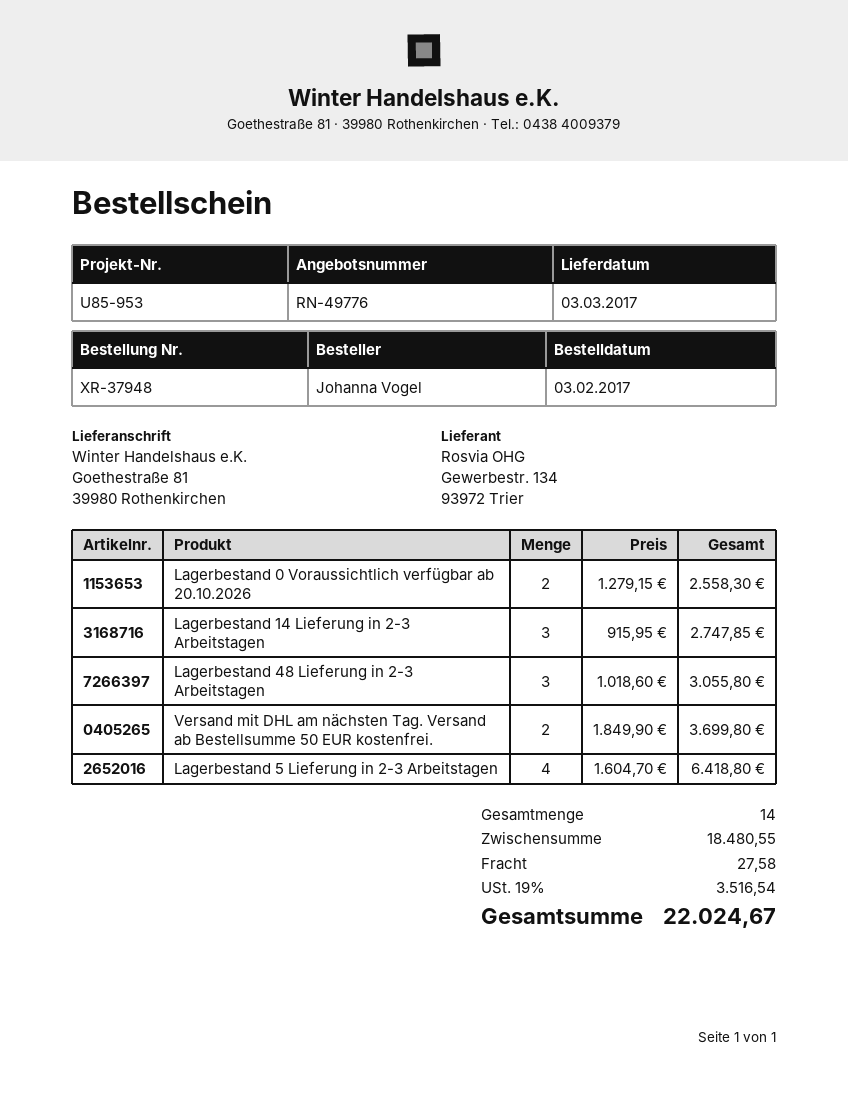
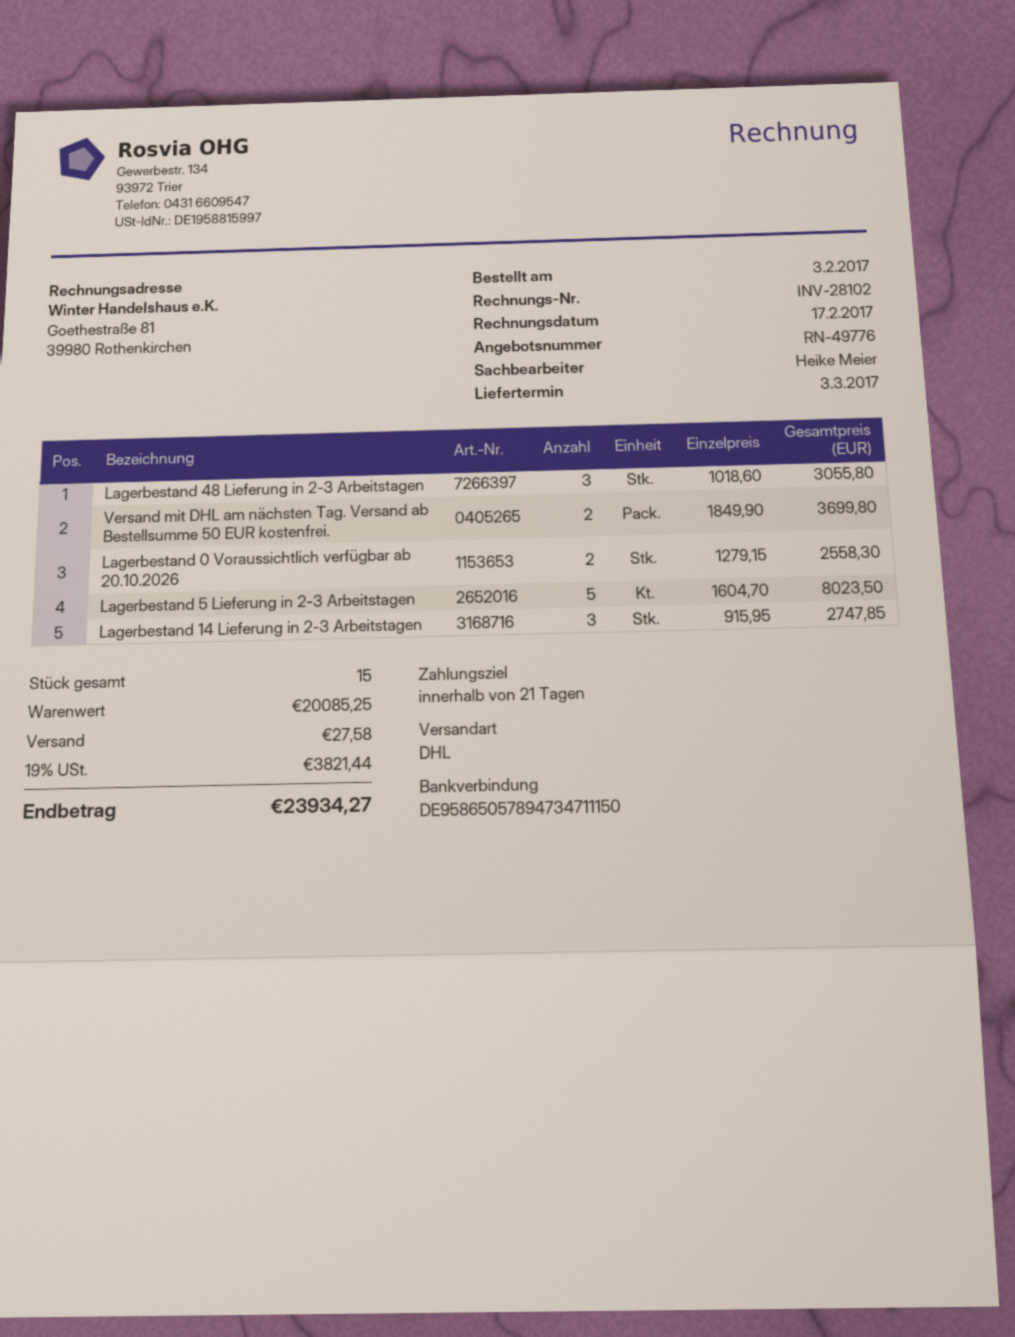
Lagerbestand 5 Lieferung in 2-3 Arbeitstagen: 4 x 1604.70 = 6418.80 -> 5 x 1604.70 = 8023.50
total quantity: 14 -> 15
subtotal: 18480.55 -> 20085.25
tax: 19% = 3516.54 -> 19% = 3821.44
total: 22024.67 -> 23934.27

